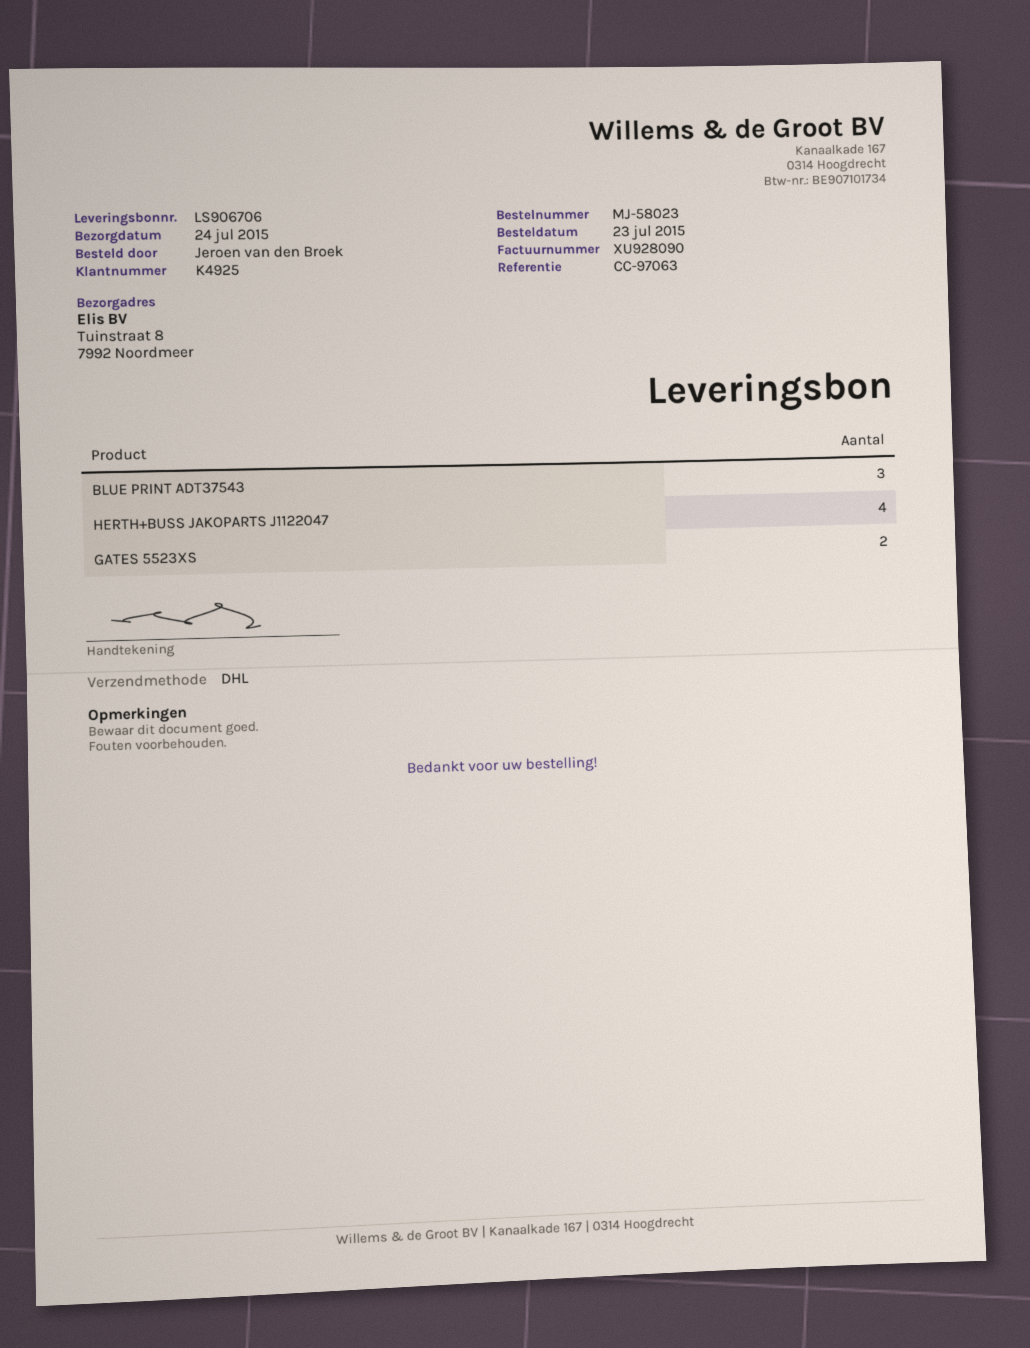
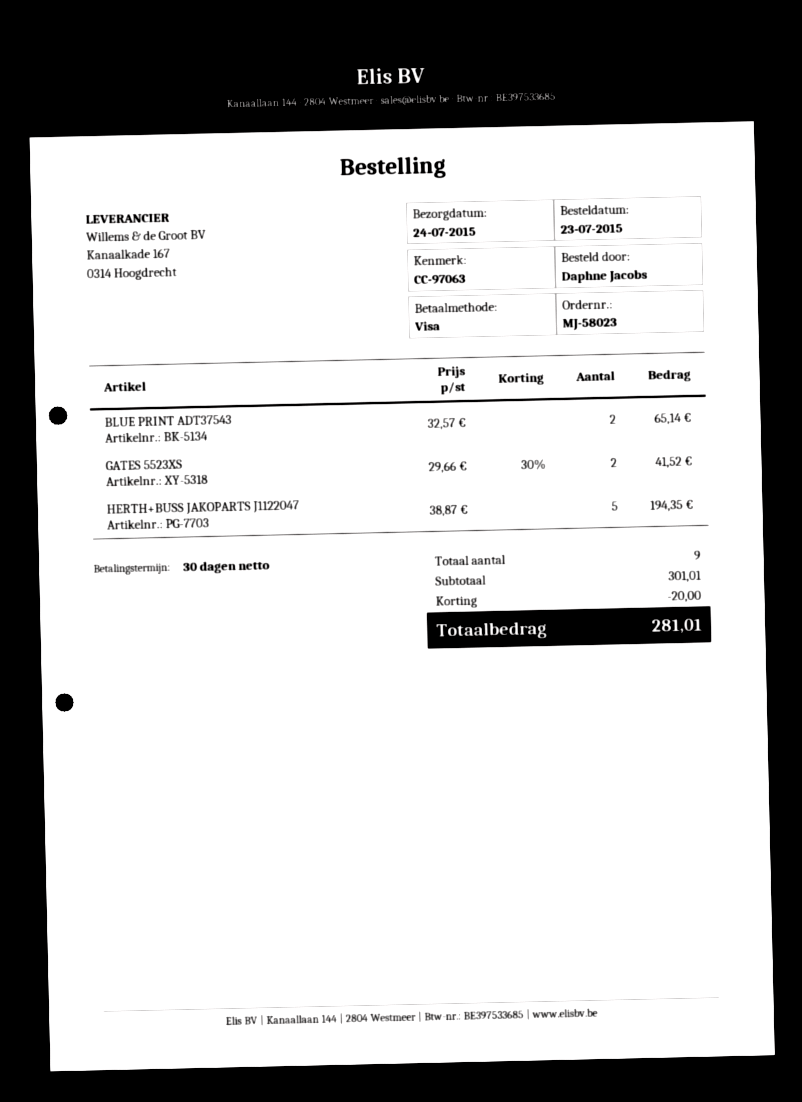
ordered by: Jeroen van den Broek -> Daphne Jacobs
BLUE PRINT ADT37543: 3 -> 2
HERTH+BUSS JAKOPARTS J1122047: 4 -> 5

